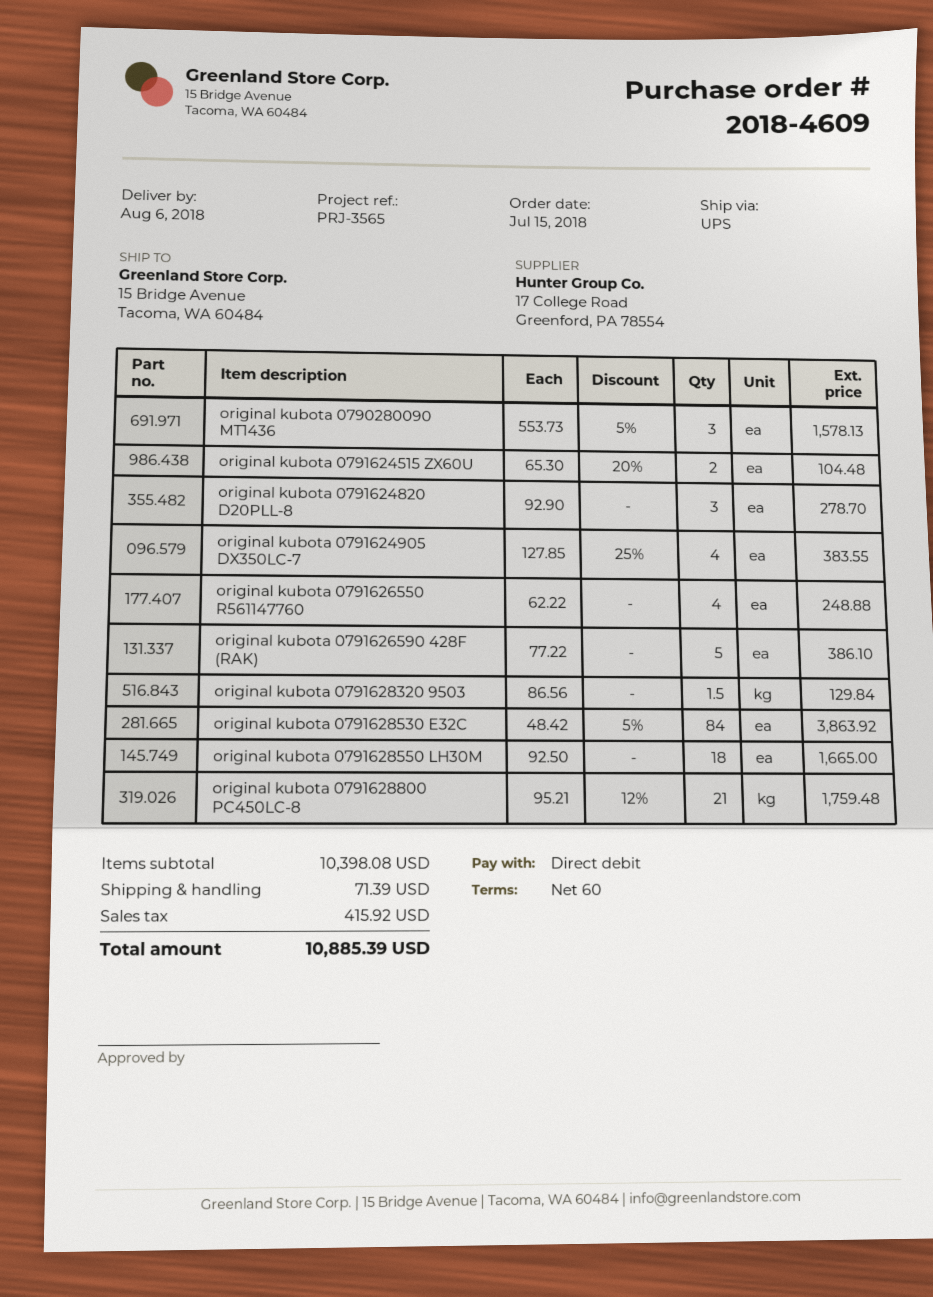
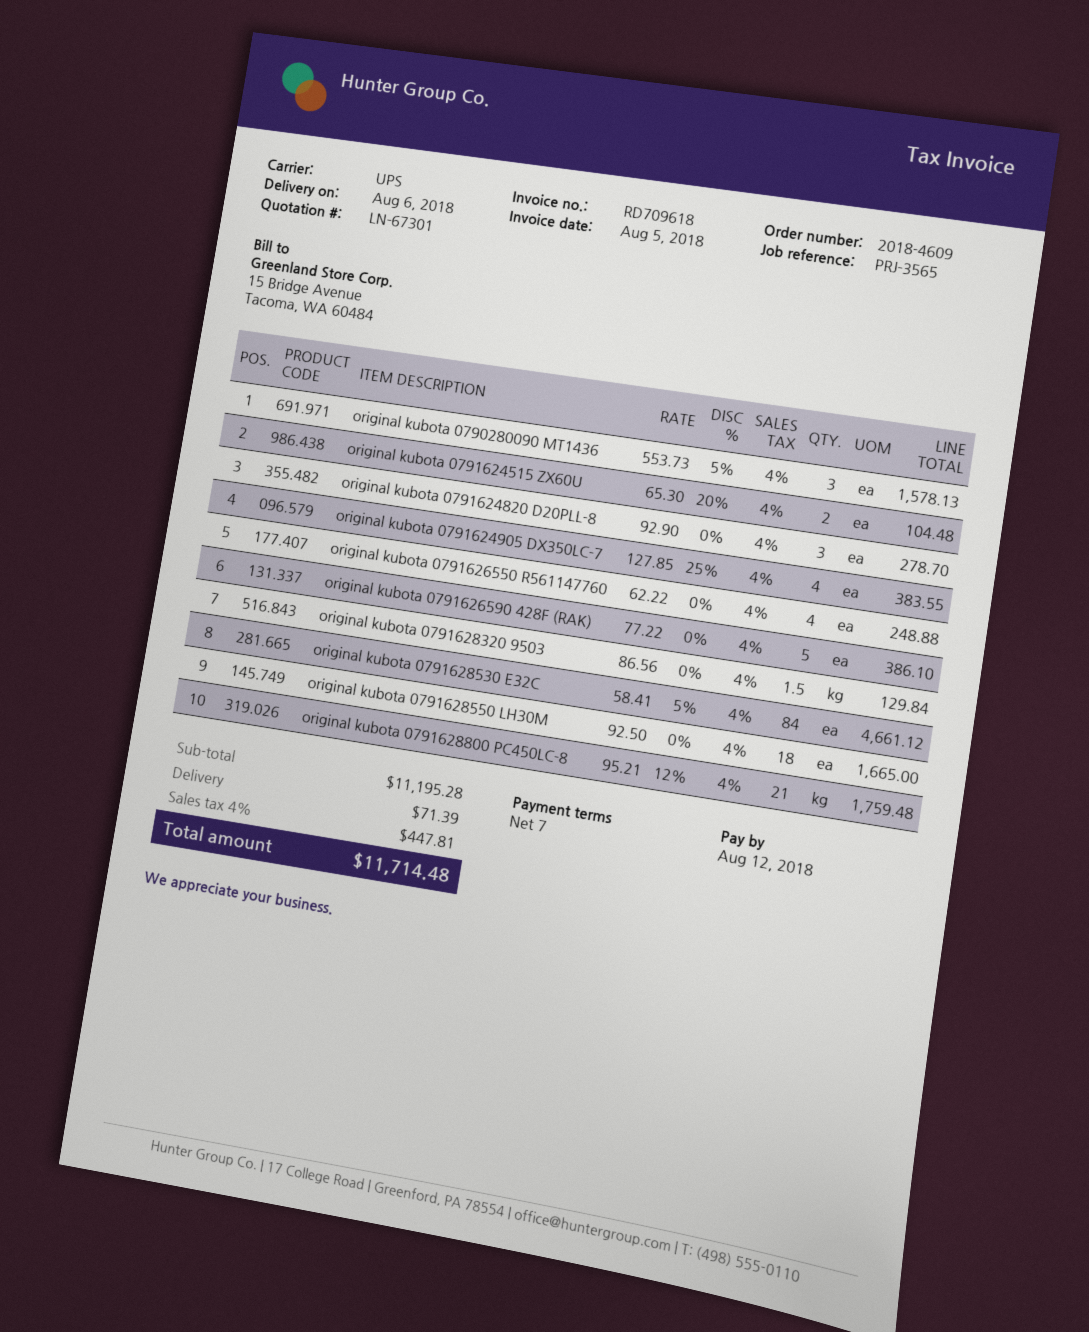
payment terms: 60 days -> 7 days
original kubota 0791628530 E32C: 84 x 48.42 - 5% = 3863.92 -> 84 x 58.41 - 5% = 4661.12
subtotal: 10398.08 -> 11195.28
tax: 415.92 -> 447.81
total: 10885.39 -> 11714.48

